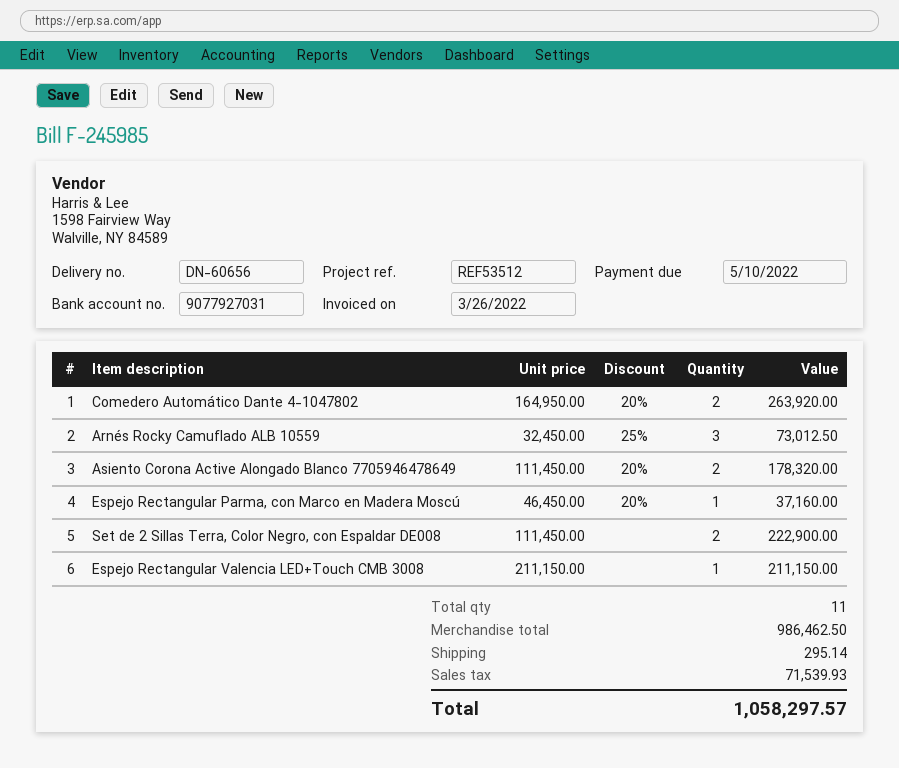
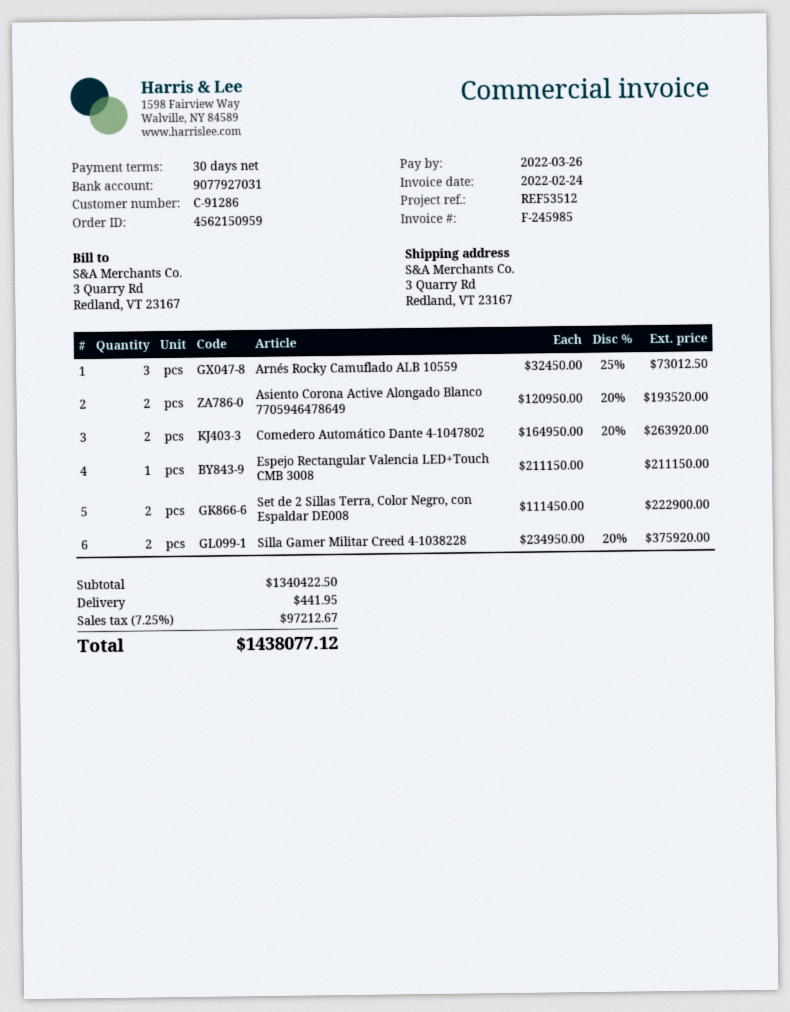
invoice date: 2022-03-26 -> 2022-02-24
due date: 2022-05-10 -> 2022-03-26
Asiento Corona Active Alongado Blanco 7705946478649: 2 x 111450.00 - 20% = 178320.00 -> 2 x 120950.00 - 20% = 193520.00
Espejo Rectangular Parma, con Marco en Madera Moscú: 1 x 46450.00 - 20% = 37160.00 -> none
Silla Gamer Militar Creed 4-1038228: none -> 2 x 234950.00 - 20% = 375920.00
subtotal: 986462.50 -> 1340422.50
shipping: 295.14 -> 441.95
tax: 71539.93 -> 97212.67
total: 1058297.57 -> 1438077.12

